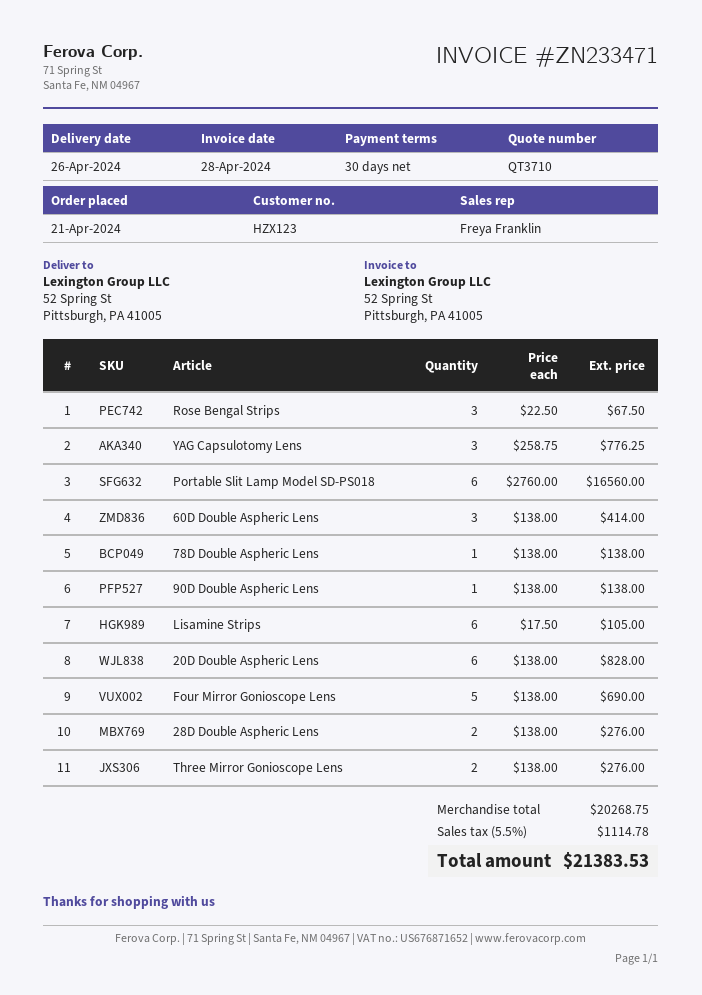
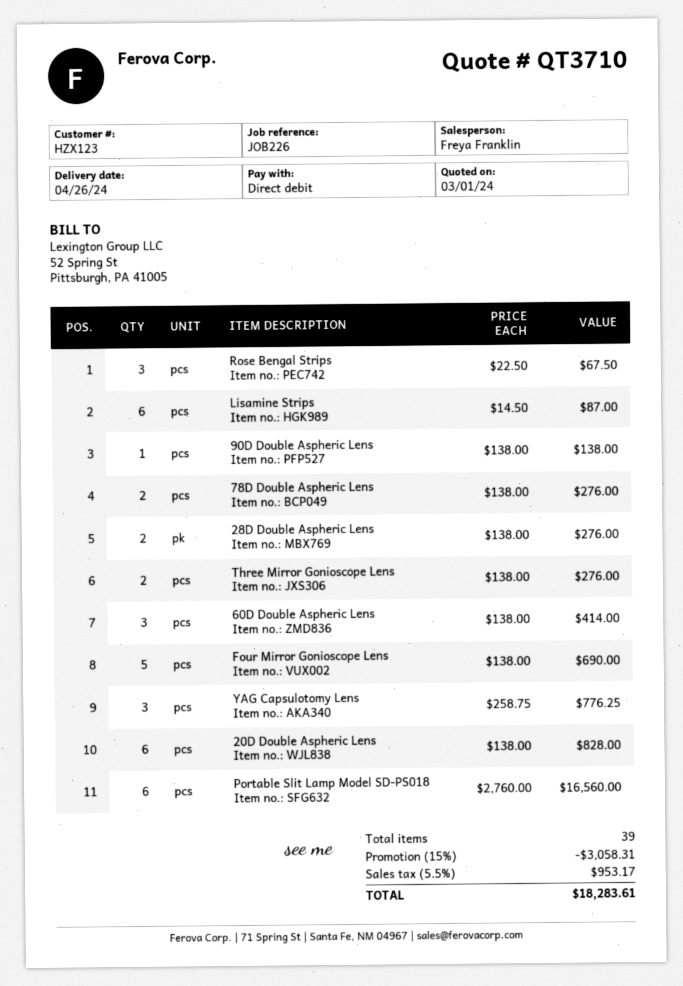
78D Double Aspheric Lens: 1 x 138.00 = 138.00 -> 2 x 138.00 = 276.00
Lisamine Strips: 6 x 17.50 = 105.00 -> 6 x 14.50 = 87.00
discount: none -> 15% = 3058.31
tax: 5.5% = 1114.78 -> 5.5% = 953.17
total: 21383.53 -> 18283.61

